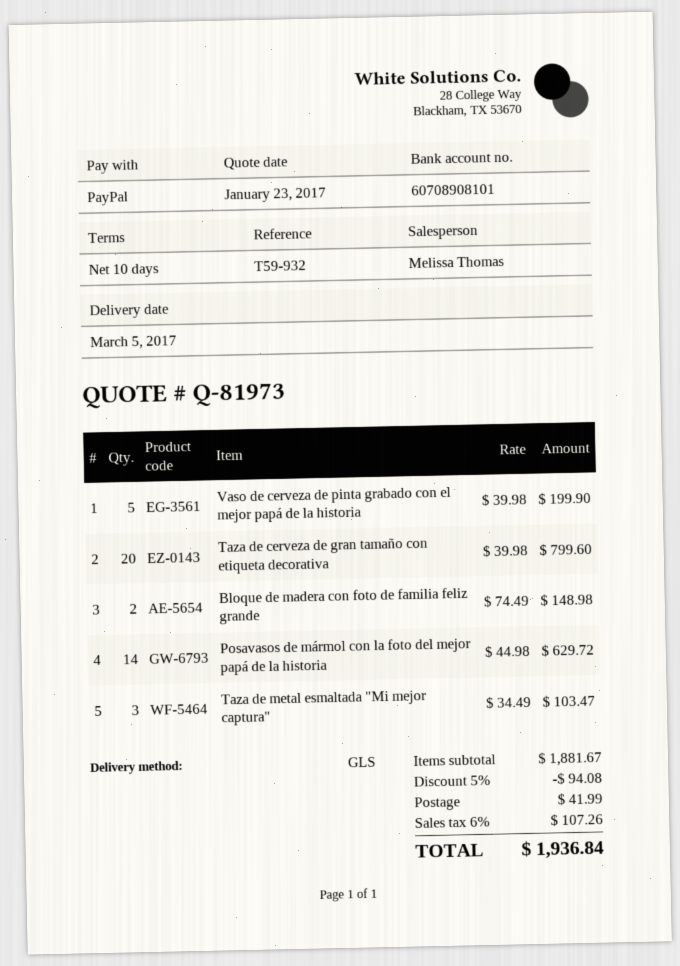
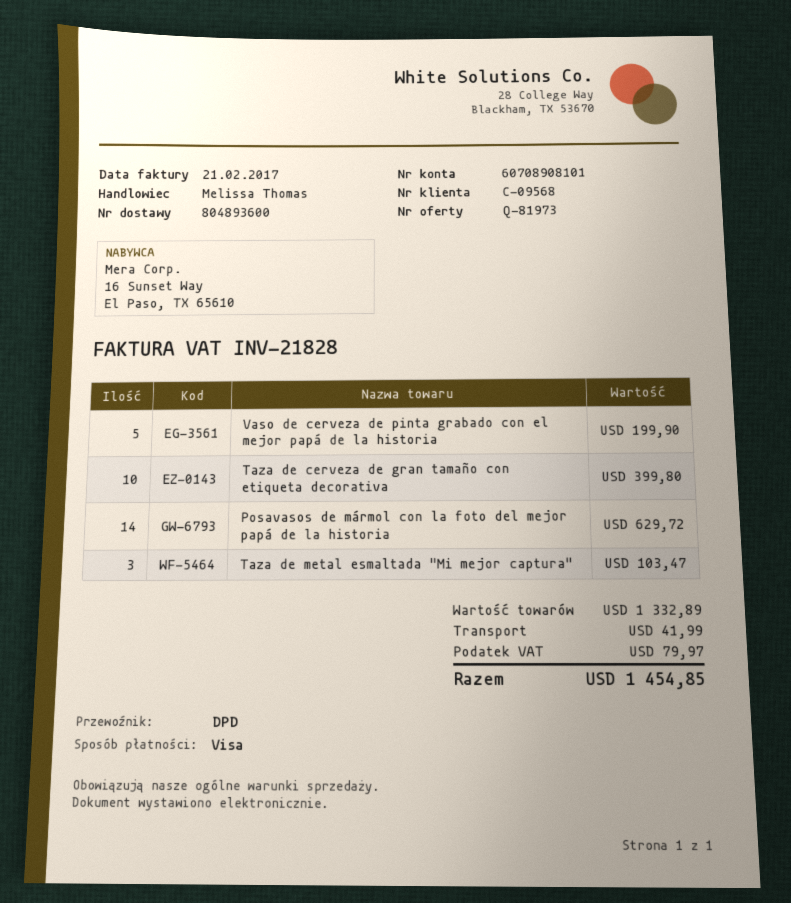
payment method: PayPal -> Visa
shipping method: GLS -> DPD
Taza de cerveza de gran tamaño con etiqueta decorativa: 20 for 799.60 -> 10 for 399.80
Bloque de madera con foto de familia feliz grande: 2 for 148.98 -> none
subtotal: 1881.67 -> 1332.89
discount: 5% = 94.08 -> none
tax: 107.26 -> 79.97
total: 1936.84 -> 1454.85

